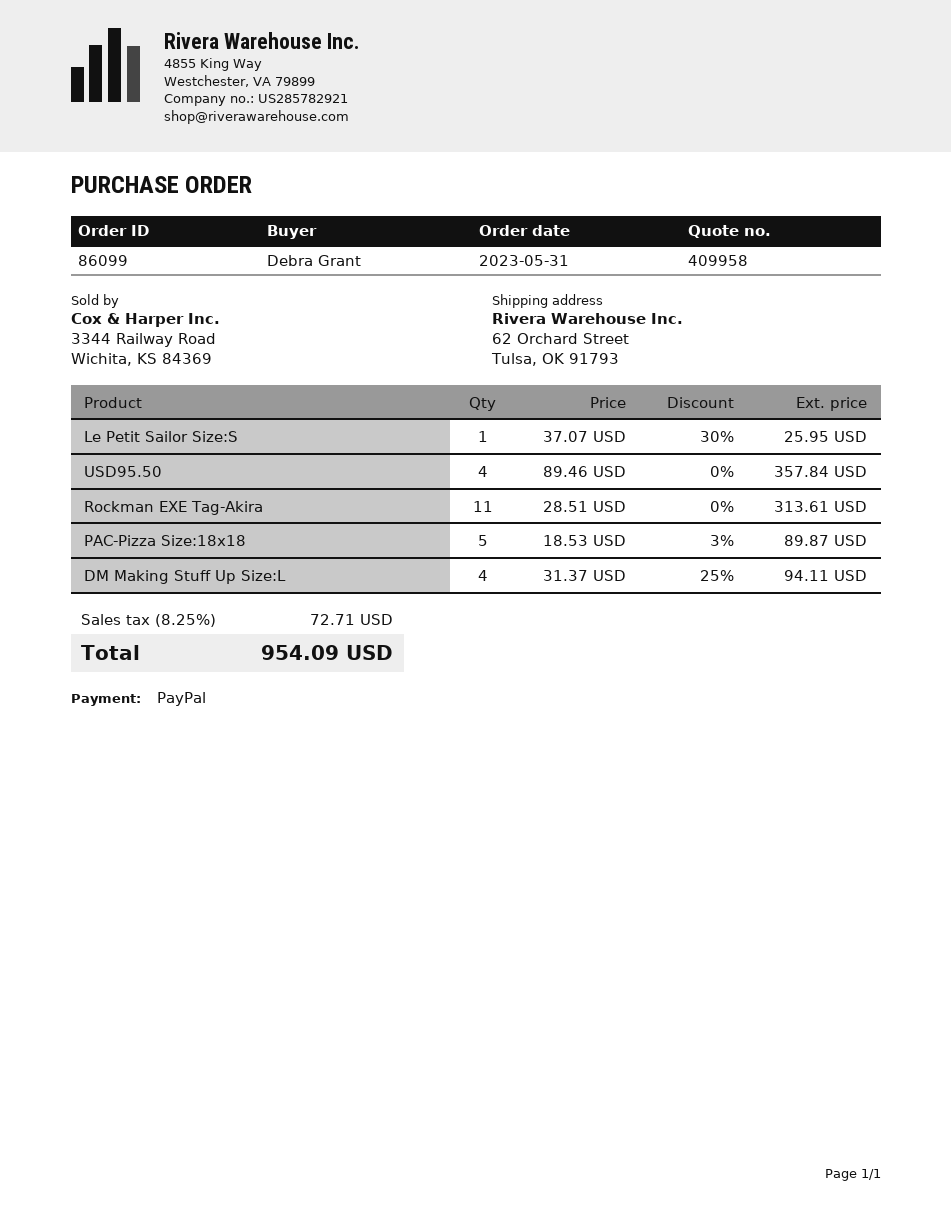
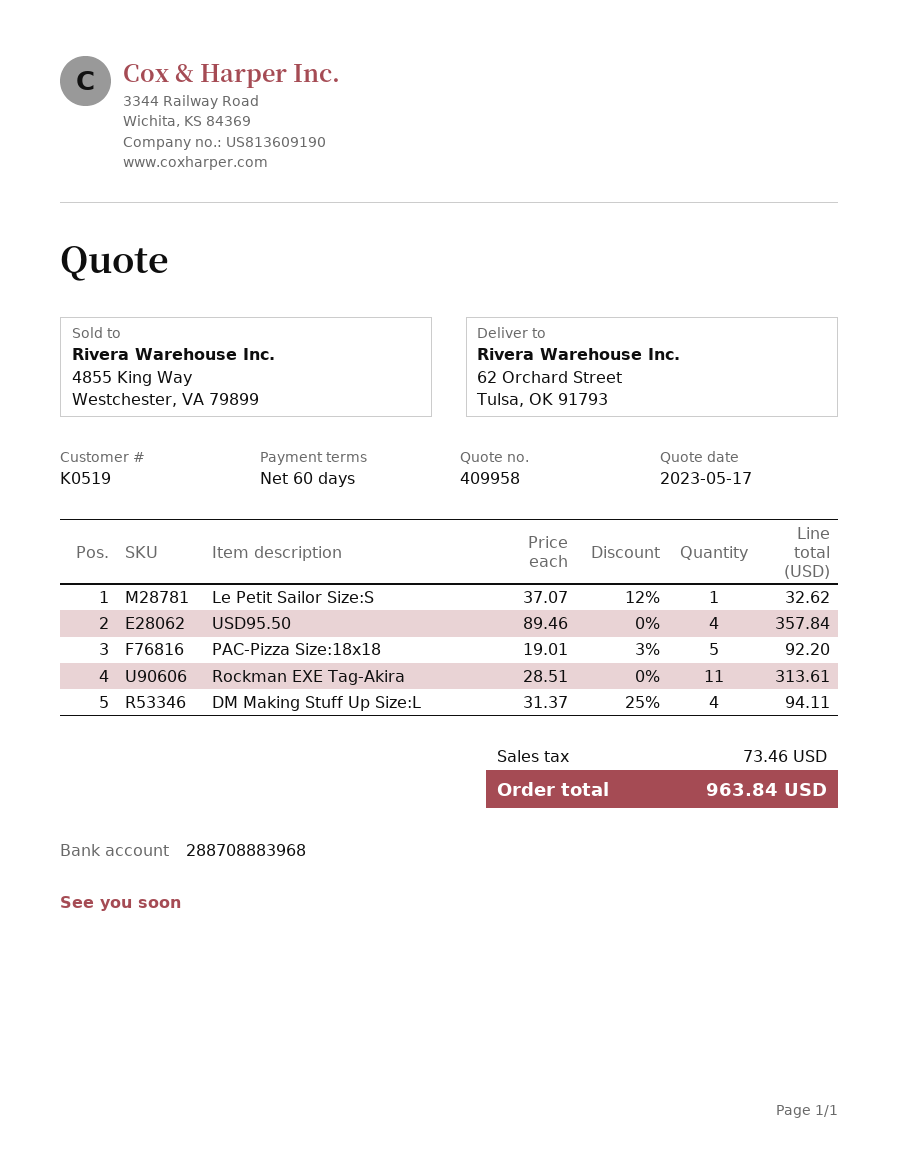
Le Petit Sailor Size:S: 1 x 37.07 - 30% = 25.95 -> 1 x 37.07 - 12% = 32.62
PAC-Pizza Size:18x18: 5 x 18.53 - 3% = 89.87 -> 5 x 19.01 - 3% = 92.20
tax: 72.71 -> 73.46
total: 954.09 -> 963.84

